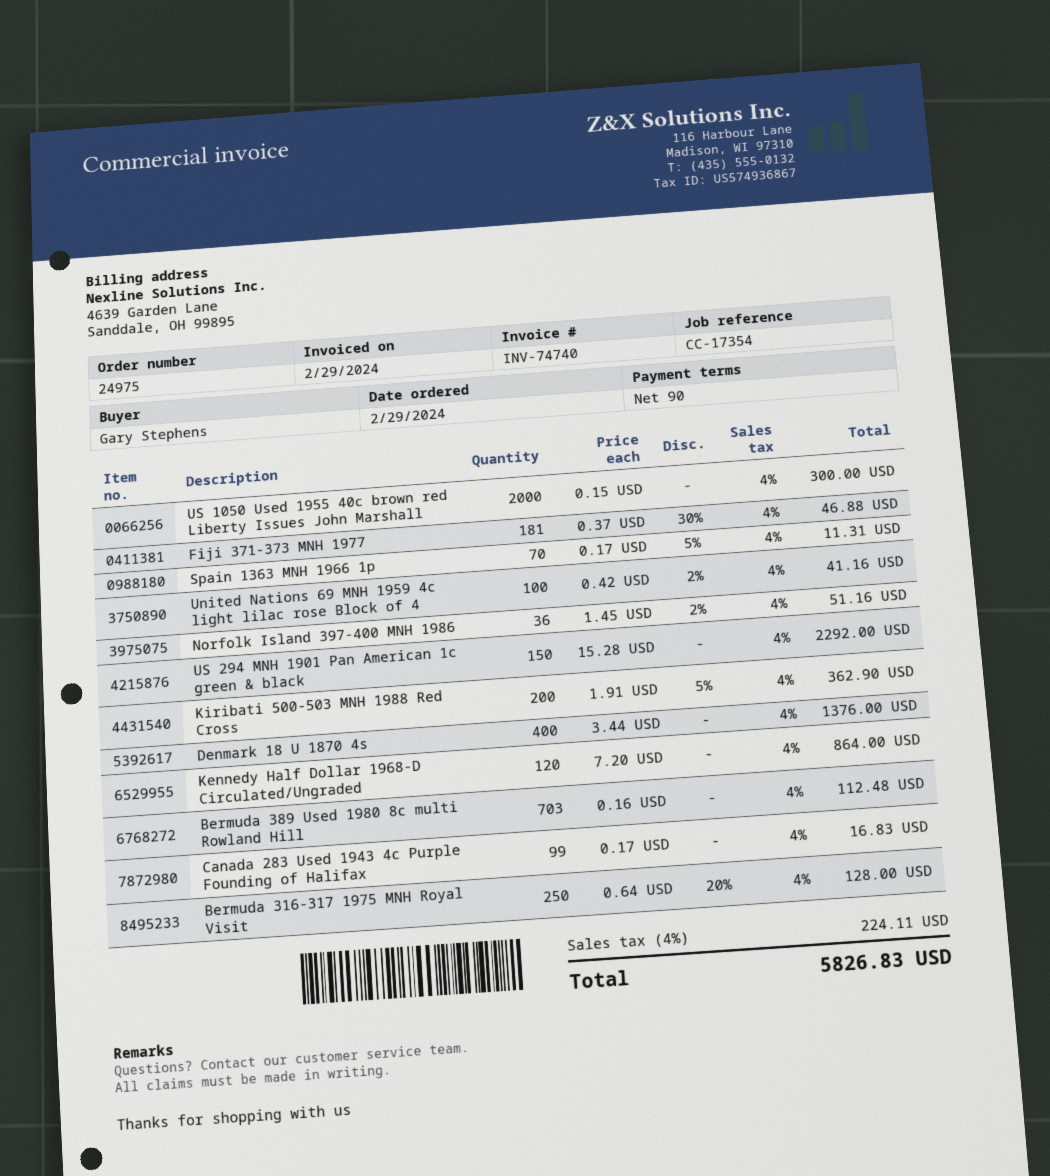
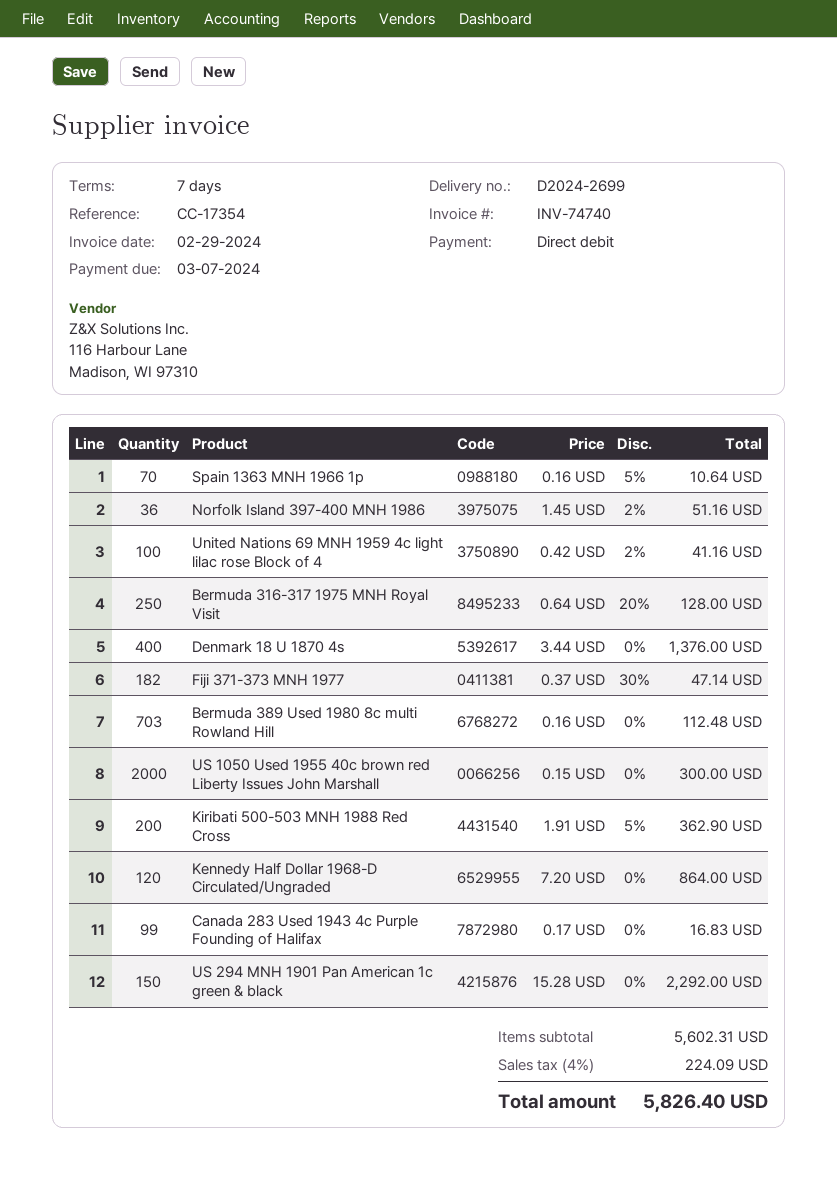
payment terms: 90 days -> 7 days
Fiji 371-373 MNH 1977: 181 x 0.37 - 30% = 46.88 -> 182 x 0.37 - 30% = 47.14
Spain 1363 MNH 1966 1p: 70 x 0.17 - 5% = 11.31 -> 70 x 0.16 - 5% = 10.64
tax: 4% = 224.11 -> 4% = 224.09
total: 5826.83 -> 5826.40

